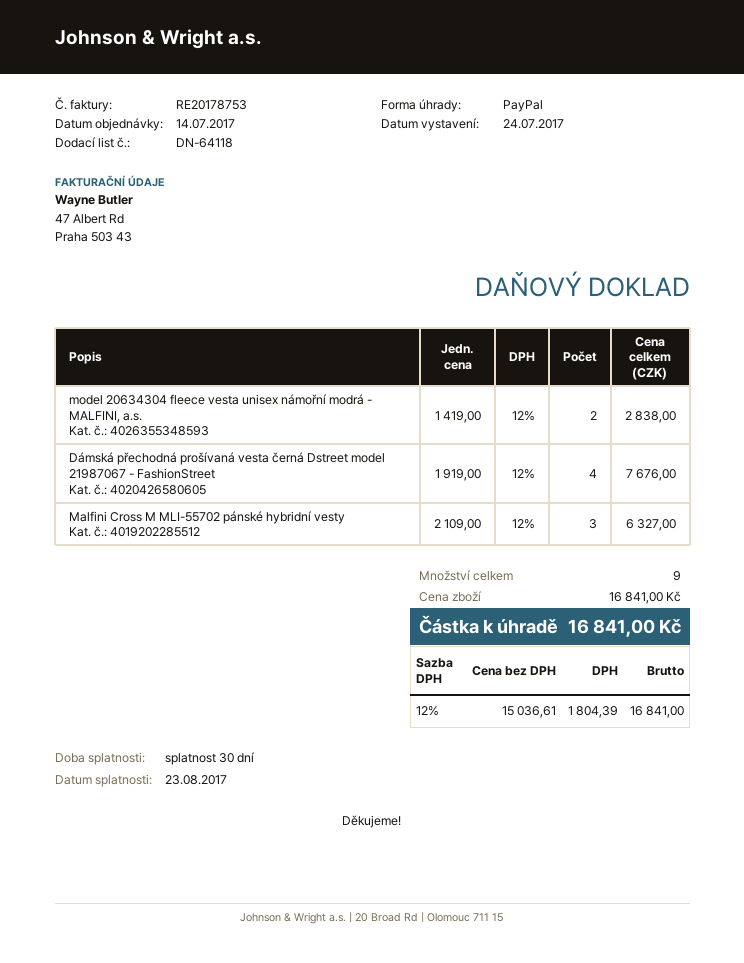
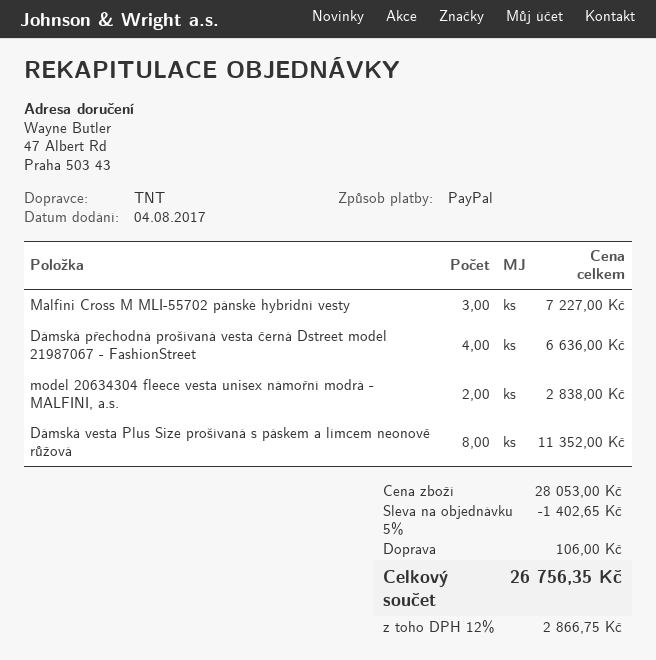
Dámská přechodná prošívaná vesta černá Dstreet model 21987067 - FashionStreet: 4 for 7676.00 -> 4 for 6636.00
Malfini Cross M MLI-55702 pánské hybridní vesty: 3 for 6327.00 -> 3 for 7227.00
Dámská vesta Plus Size prošívaná s páskem a límcem neonově růžová: none -> 8 for 11352.00
subtotal: 16841.00 -> 28053.00
discount: none -> 5% = 1402.65
shipping: none -> 106.00
tax: 12% = 1804.39 -> 12% = 2866.75
total: 16841.00 -> 26756.35

